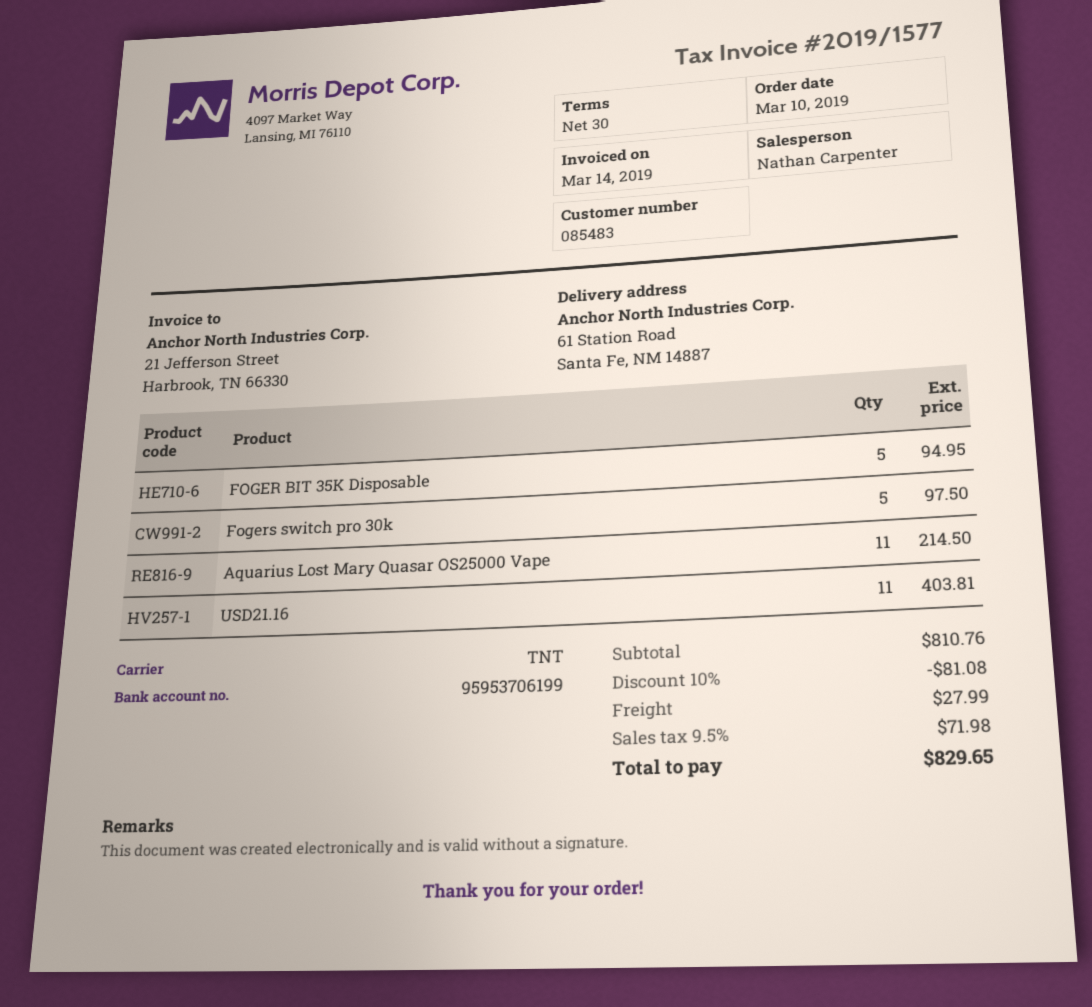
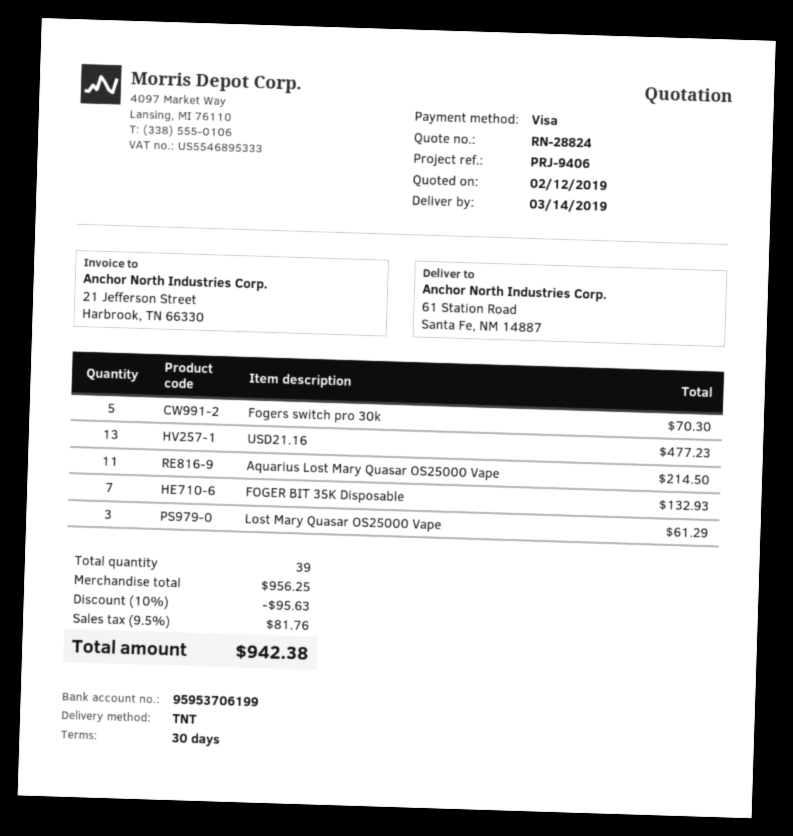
FOGER BIT 35K Disposable: 5 for 94.95 -> 7 for 132.93
Fogers switch pro 30k: 5 for 97.50 -> 5 for 70.30
USD21.16: 11 for 403.81 -> 13 for 477.23
Lost Mary Quasar OS25000 Vape: none -> 3 for 61.29
subtotal: 810.76 -> 956.25
discount: 10% = 81.08 -> 10% = 95.63
shipping: 27.99 -> none
tax: 9.5% = 71.98 -> 9.5% = 81.76
total: 829.65 -> 942.38

